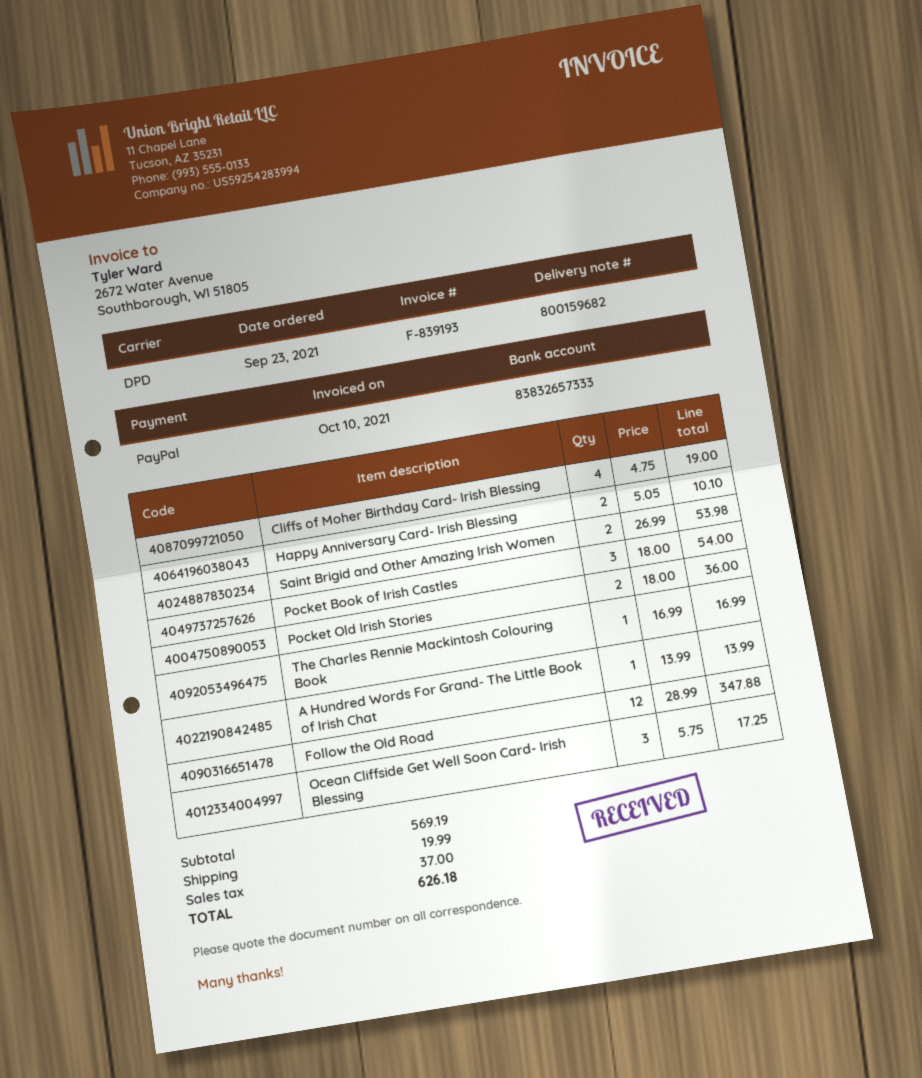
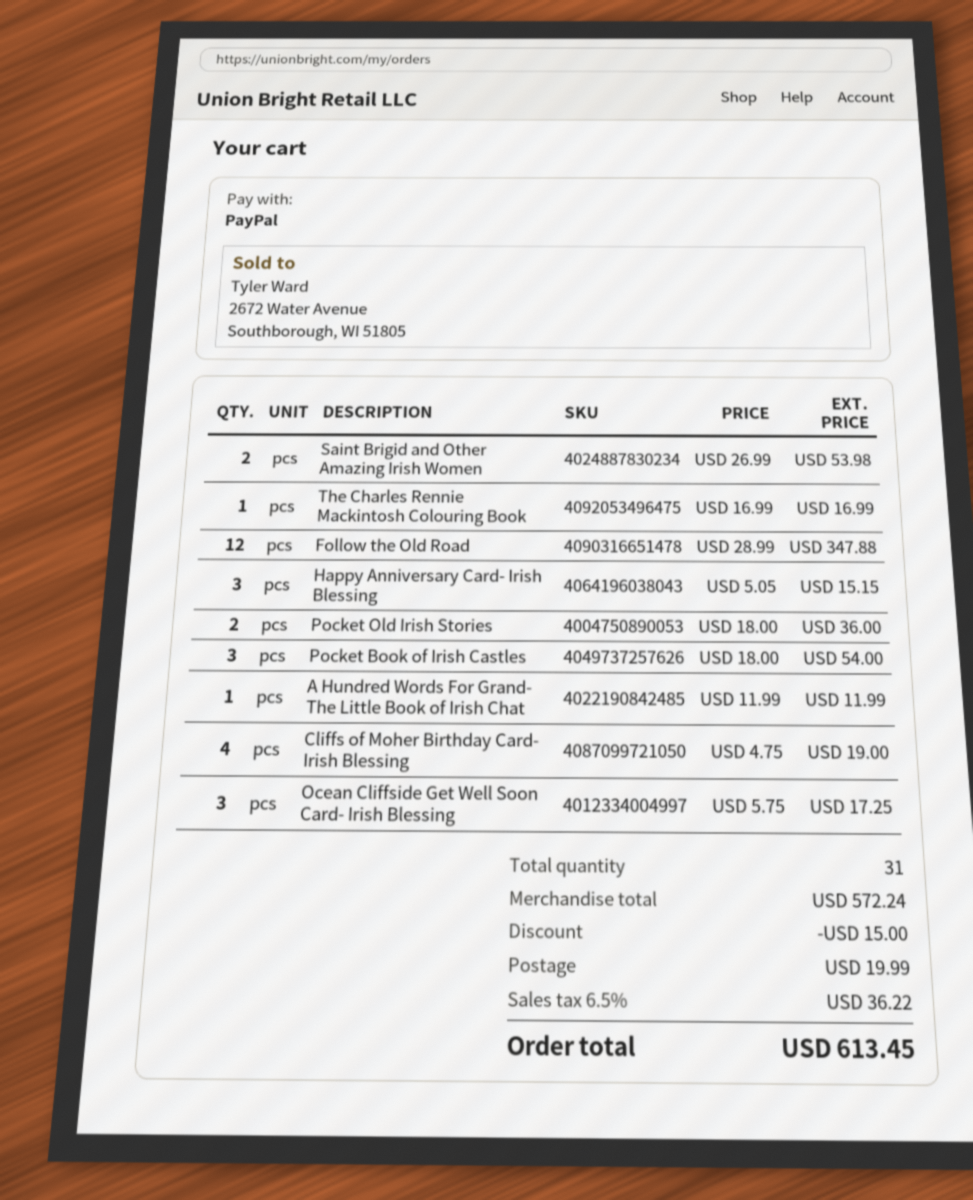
Happy Anniversary Card- Irish Blessing: 2 x 5.05 = 10.10 -> 3 x 5.05 = 15.15
A Hundred Words For Grand- The Little Book of Irish Chat: 1 x 13.99 = 13.99 -> 1 x 11.99 = 11.99
subtotal: 569.19 -> 572.24
discount: none -> 15.00
tax: 37.00 -> 36.22
total: 626.18 -> 613.45

